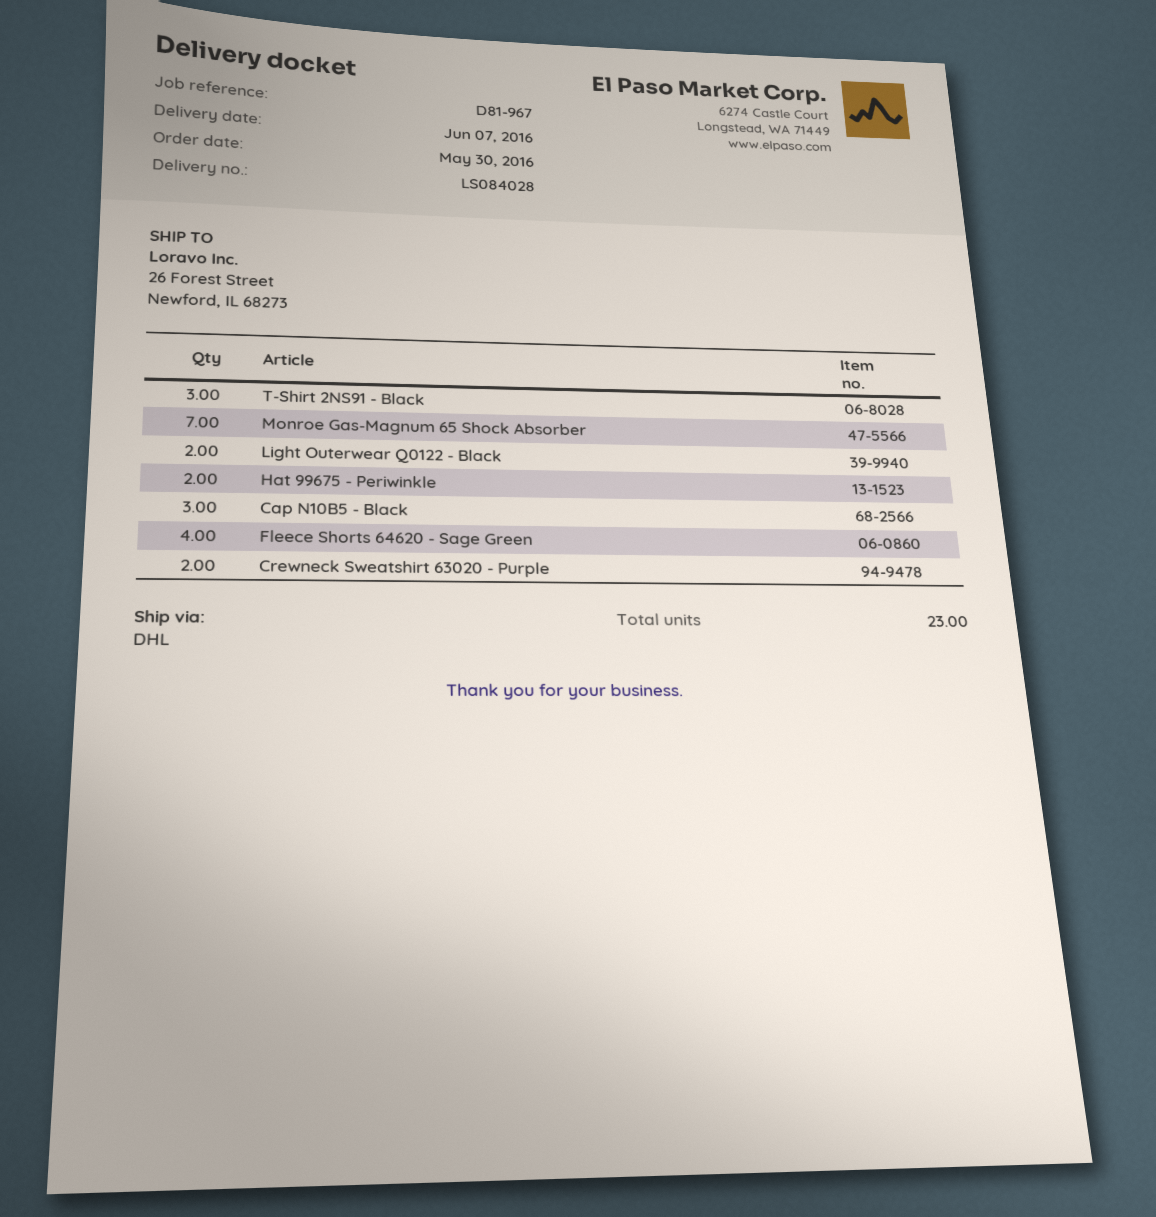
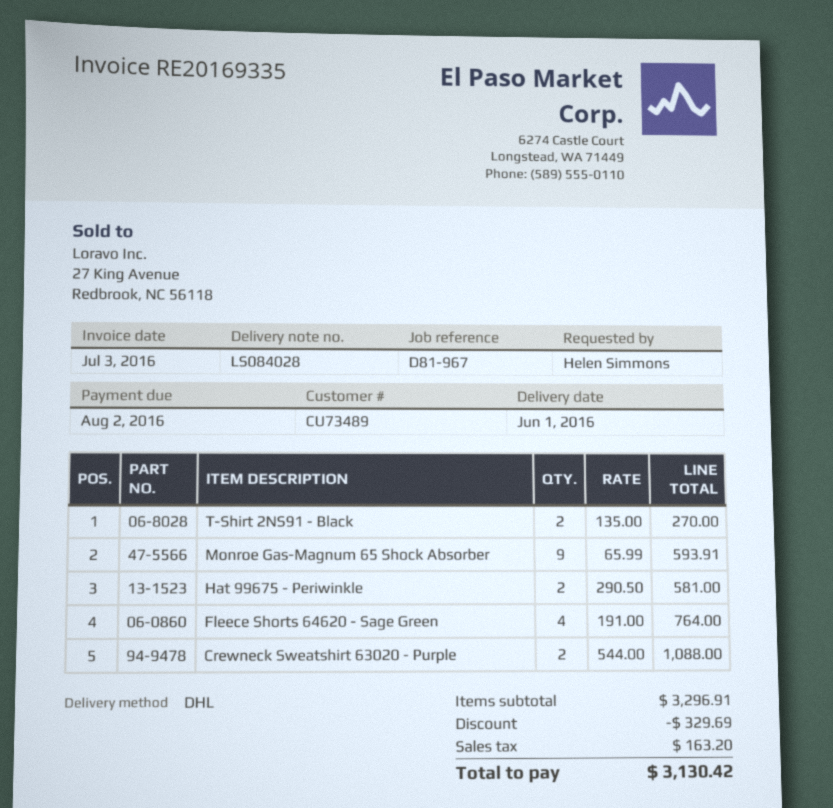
delivery date: 2016-06-07 -> 2016-06-01
T-Shirt 2NS91 - Black: 3 -> 2
Monroe Gas-Magnum 65 Shock Absorber: 7 -> 9
Light Outerwear Q0122 - Black: 2 -> none
Cap N10B5 - Black: 3 -> none

